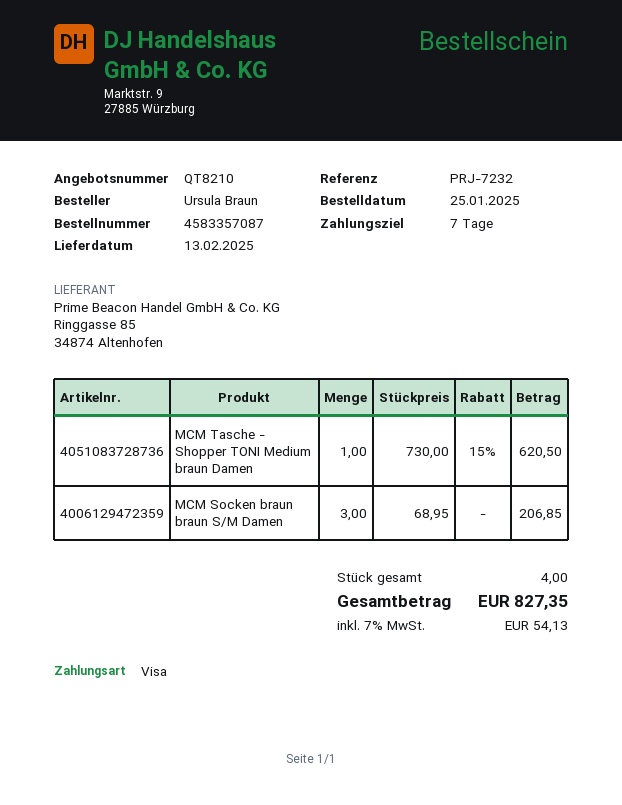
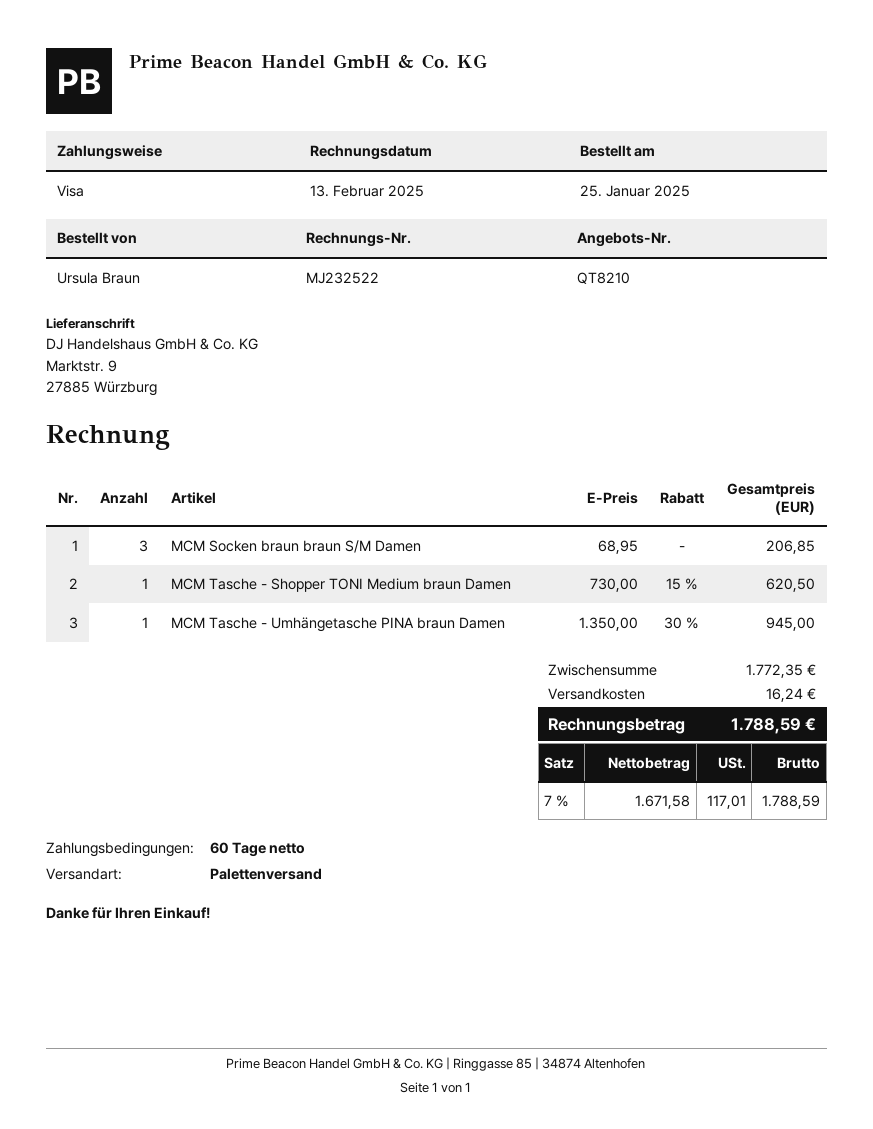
payment terms: 7 days -> 60 days
MCM Tasche - Umhängetasche PINA braun Damen: none -> 1 x 1350.00 - 30% = 945.00
shipping: none -> 16.24
tax: 7% = 54.13 -> 7% = 117.01
total: 827.35 -> 1788.59

